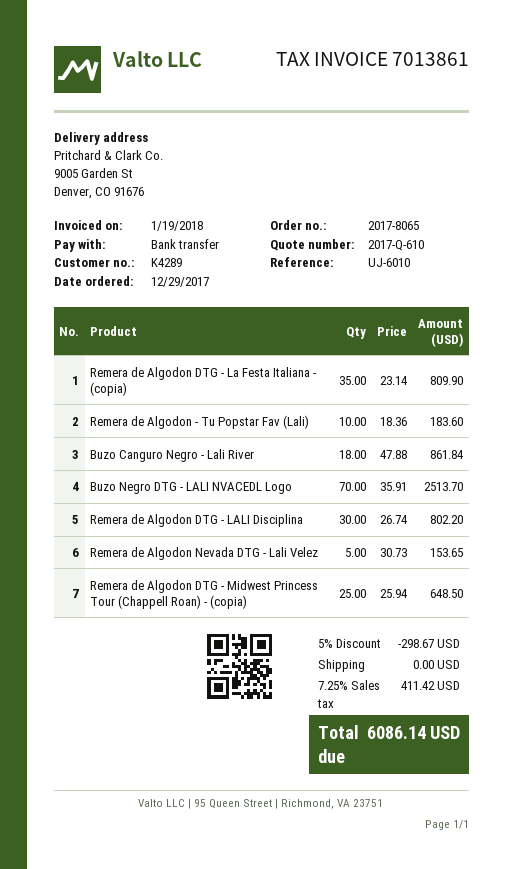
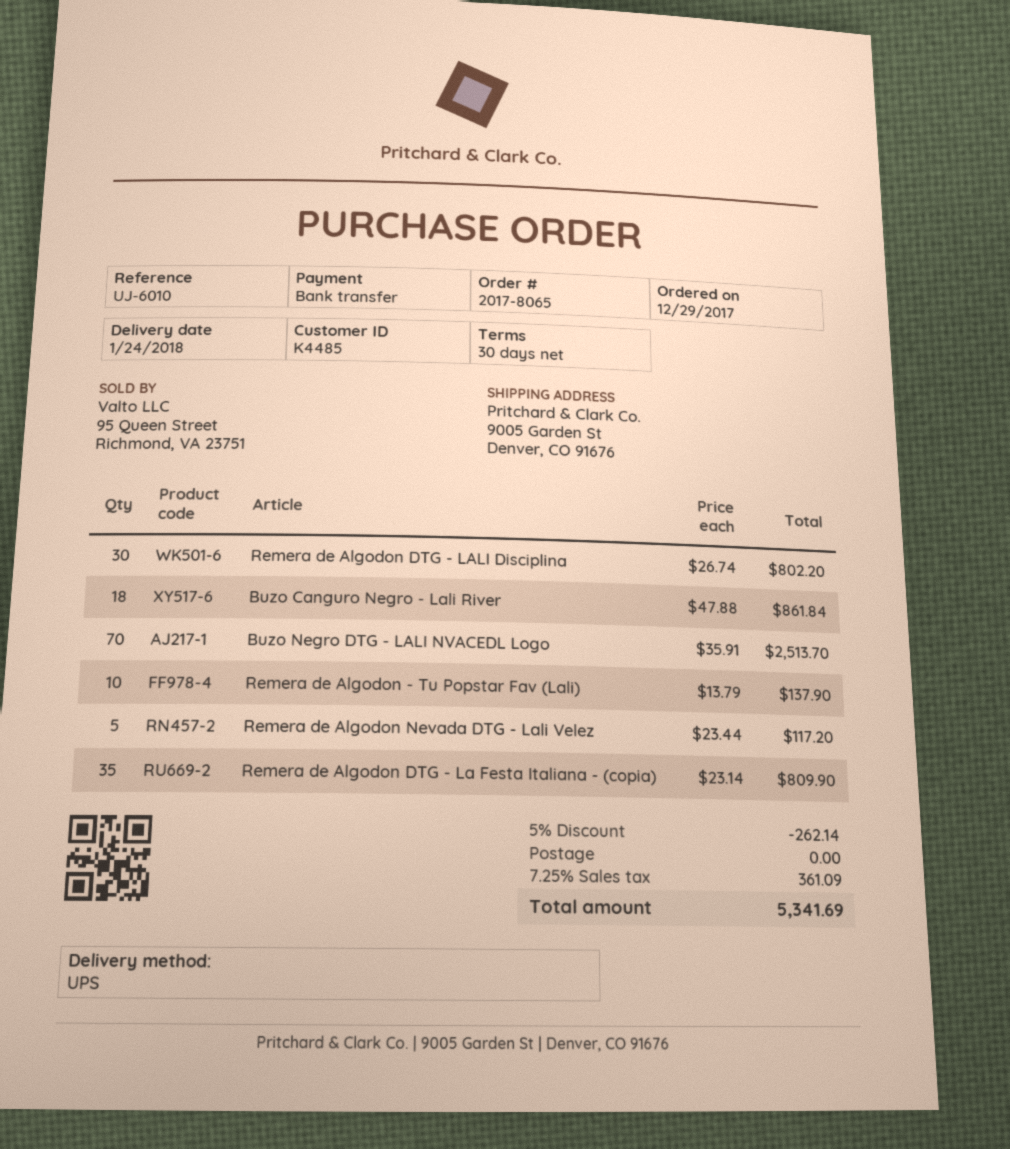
customer number: K4289 -> K4485
Remera de Algodon - Tu Popstar Fav (Lali): 10 x 18.36 = 183.60 -> 10 x 13.79 = 137.90
Remera de Algodon Nevada DTG - Lali Velez: 5 x 30.73 = 153.65 -> 5 x 23.44 = 117.20
Remera de Algodon DTG - Midwest Princess Tour (Chappell Roan) - (copia): 25 x 25.94 = 648.50 -> none
discount: 5% = 298.67 -> 5% = 262.14
tax: 7.25% = 411.42 -> 7.25% = 361.09
total: 6086.14 -> 5341.69

